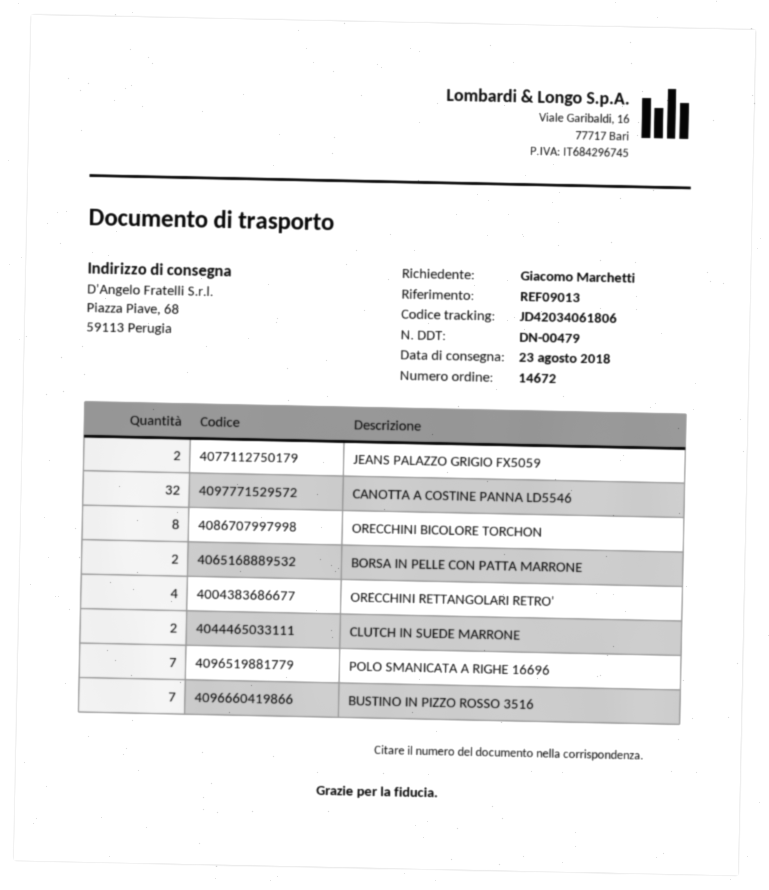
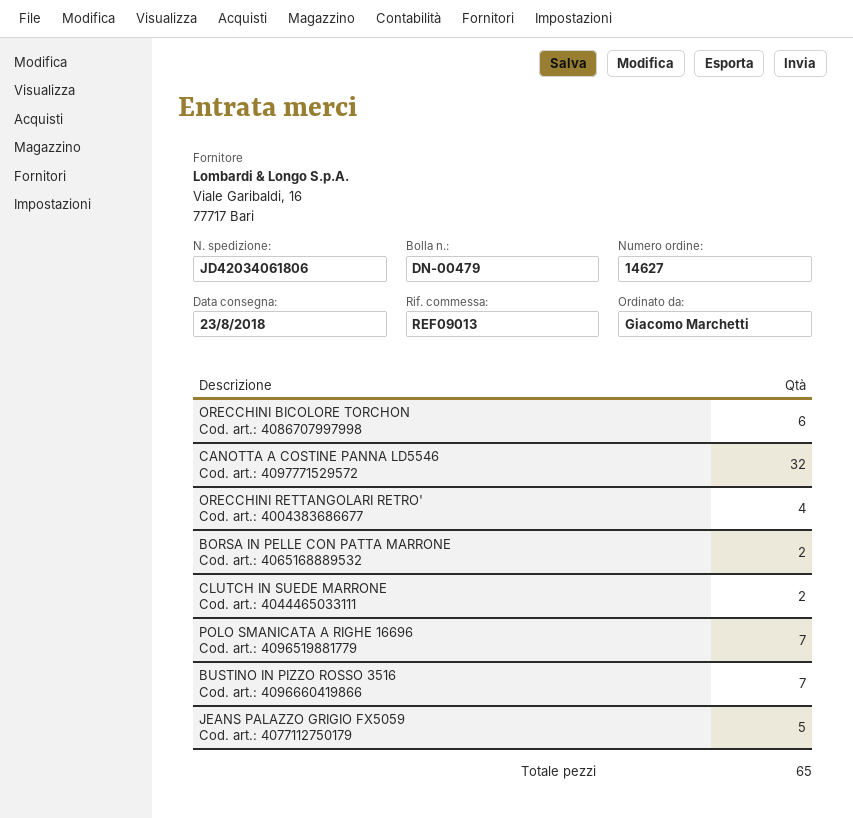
order number: 14672 -> 14627
JEANS PALAZZO GRIGIO FX5059: 2 -> 5
ORECCHINI BICOLORE TORCHON: 8 -> 6

